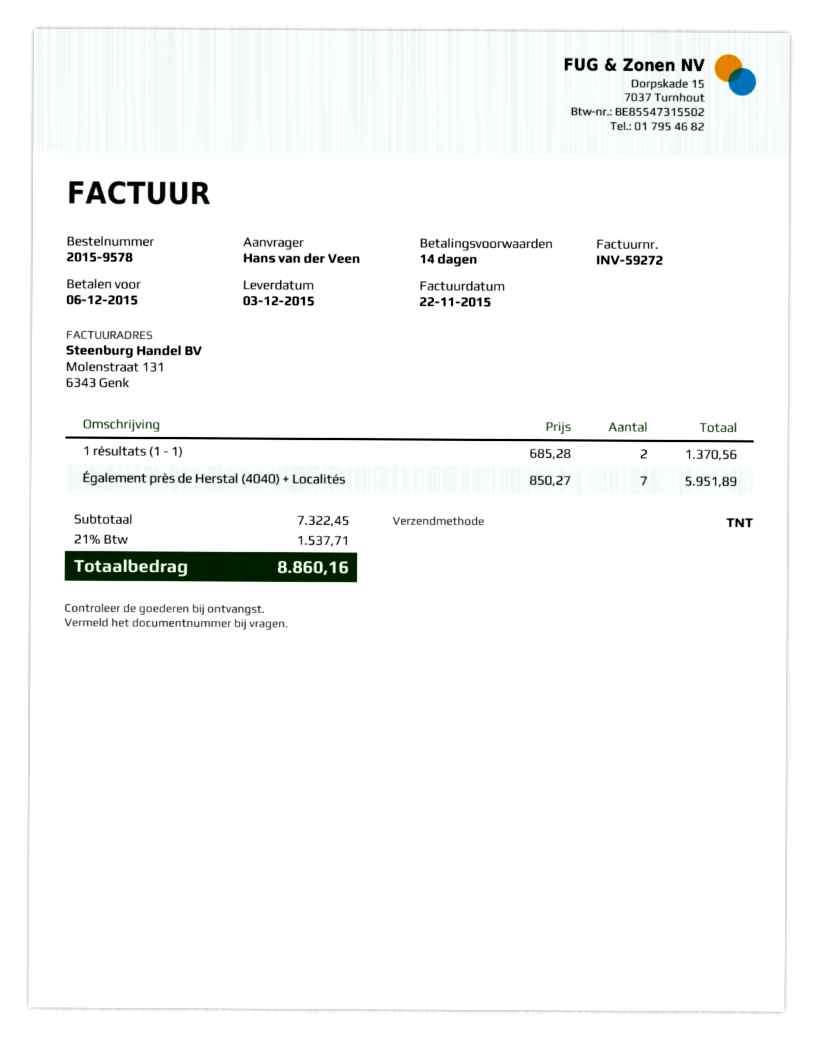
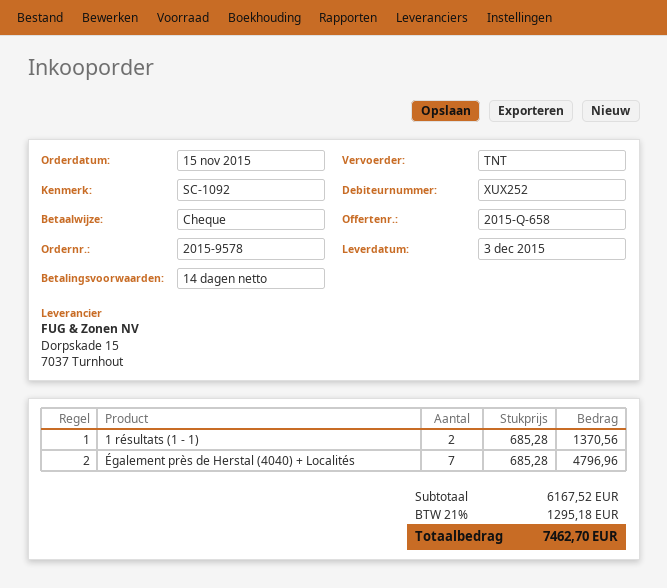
Également près de Herstal (4040) + Localités: 7 x 850.27 = 5951.89 -> 7 x 685.28 = 4796.96
subtotal: 7322.45 -> 6167.52
tax: 21% = 1537.71 -> 21% = 1295.18
total: 8860.16 -> 7462.70

